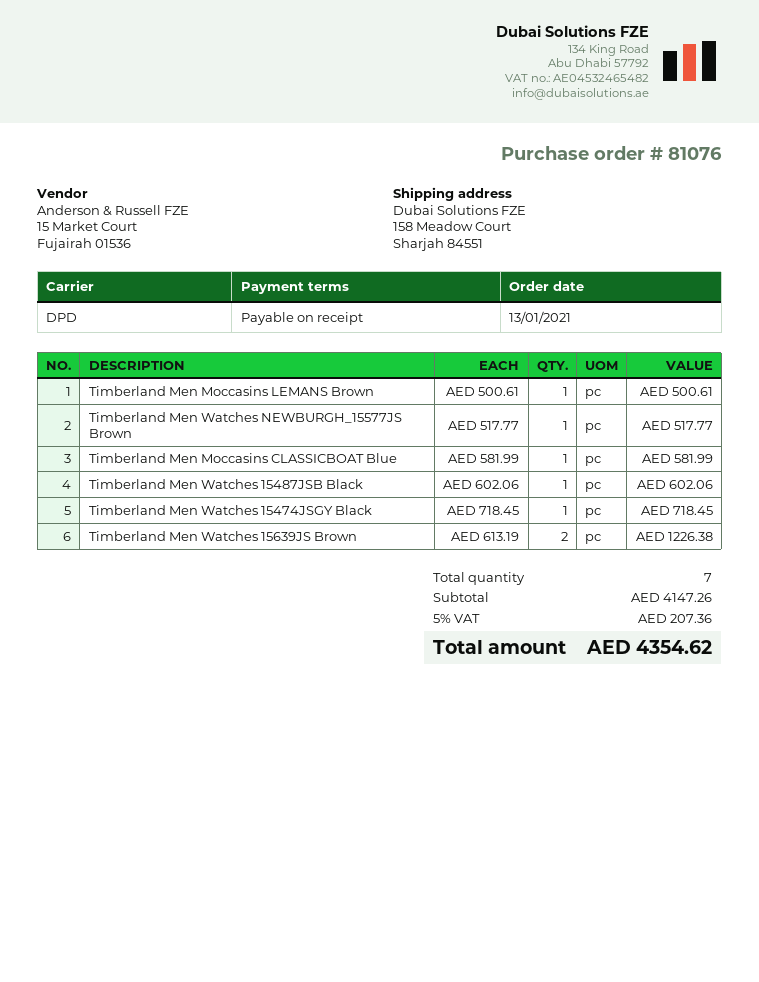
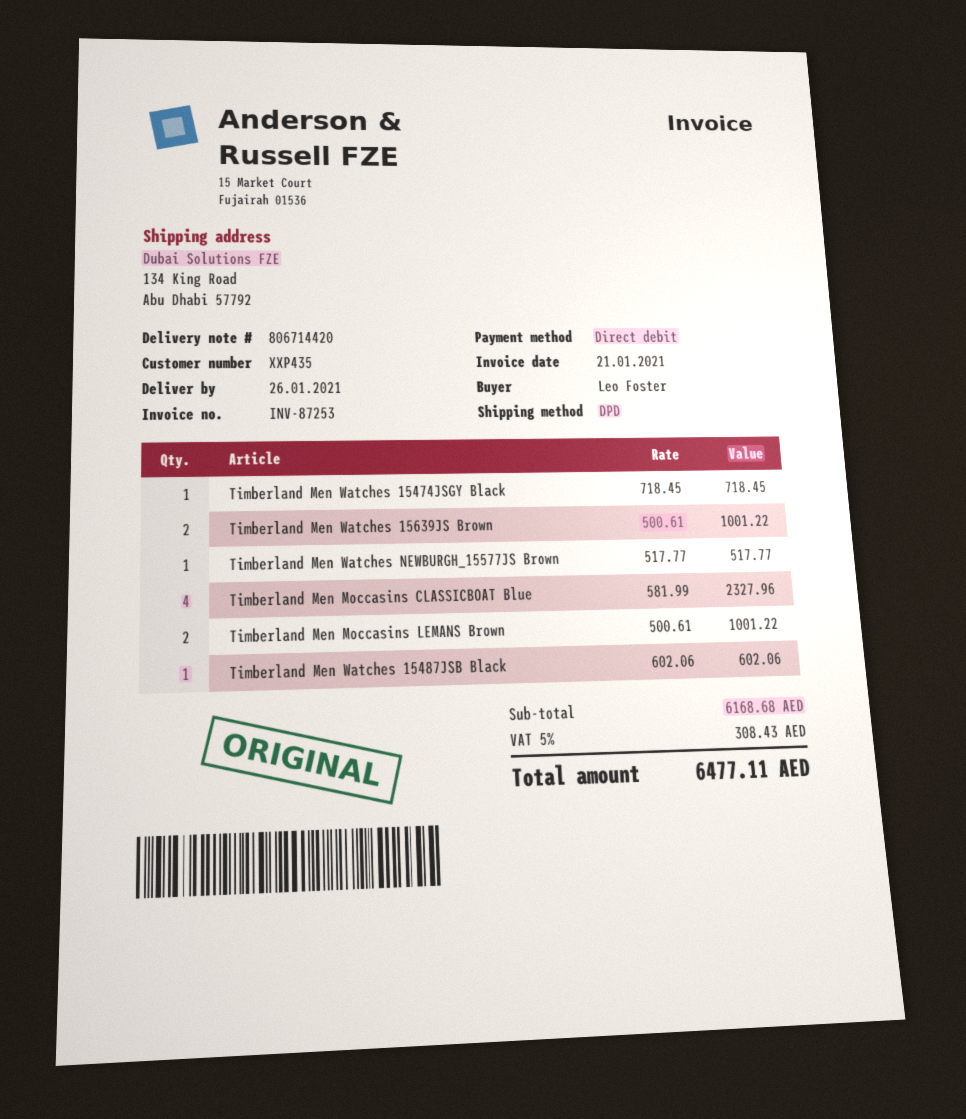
ship to: 158 Meadow Court, Sharjah 84551 -> 134 King Road, Abu Dhabi 57792
Timberland Men Moccasins LEMANS Brown: 1 x 500.61 = 500.61 -> 2 x 500.61 = 1001.22
Timberland Men Moccasins CLASSICBOAT Blue: 1 x 581.99 = 581.99 -> 4 x 581.99 = 2327.96
Timberland Men Watches 15639JS Brown: 2 x 613.19 = 1226.38 -> 2 x 500.61 = 1001.22
subtotal: 4147.26 -> 6168.68
tax: 5% = 207.36 -> 5% = 308.43
total: 4354.62 -> 6477.11

